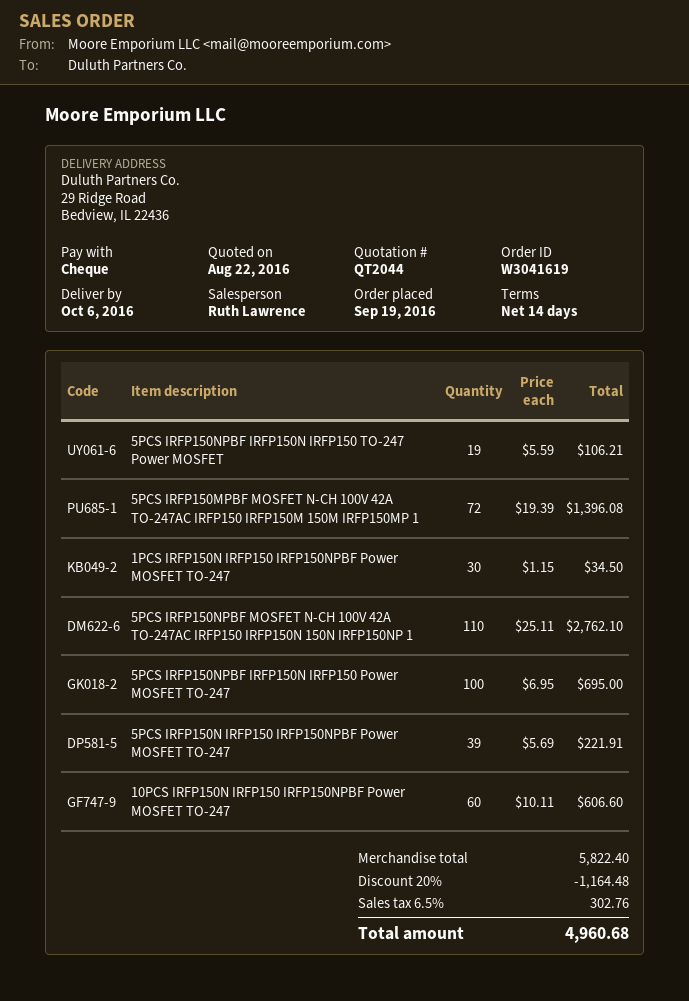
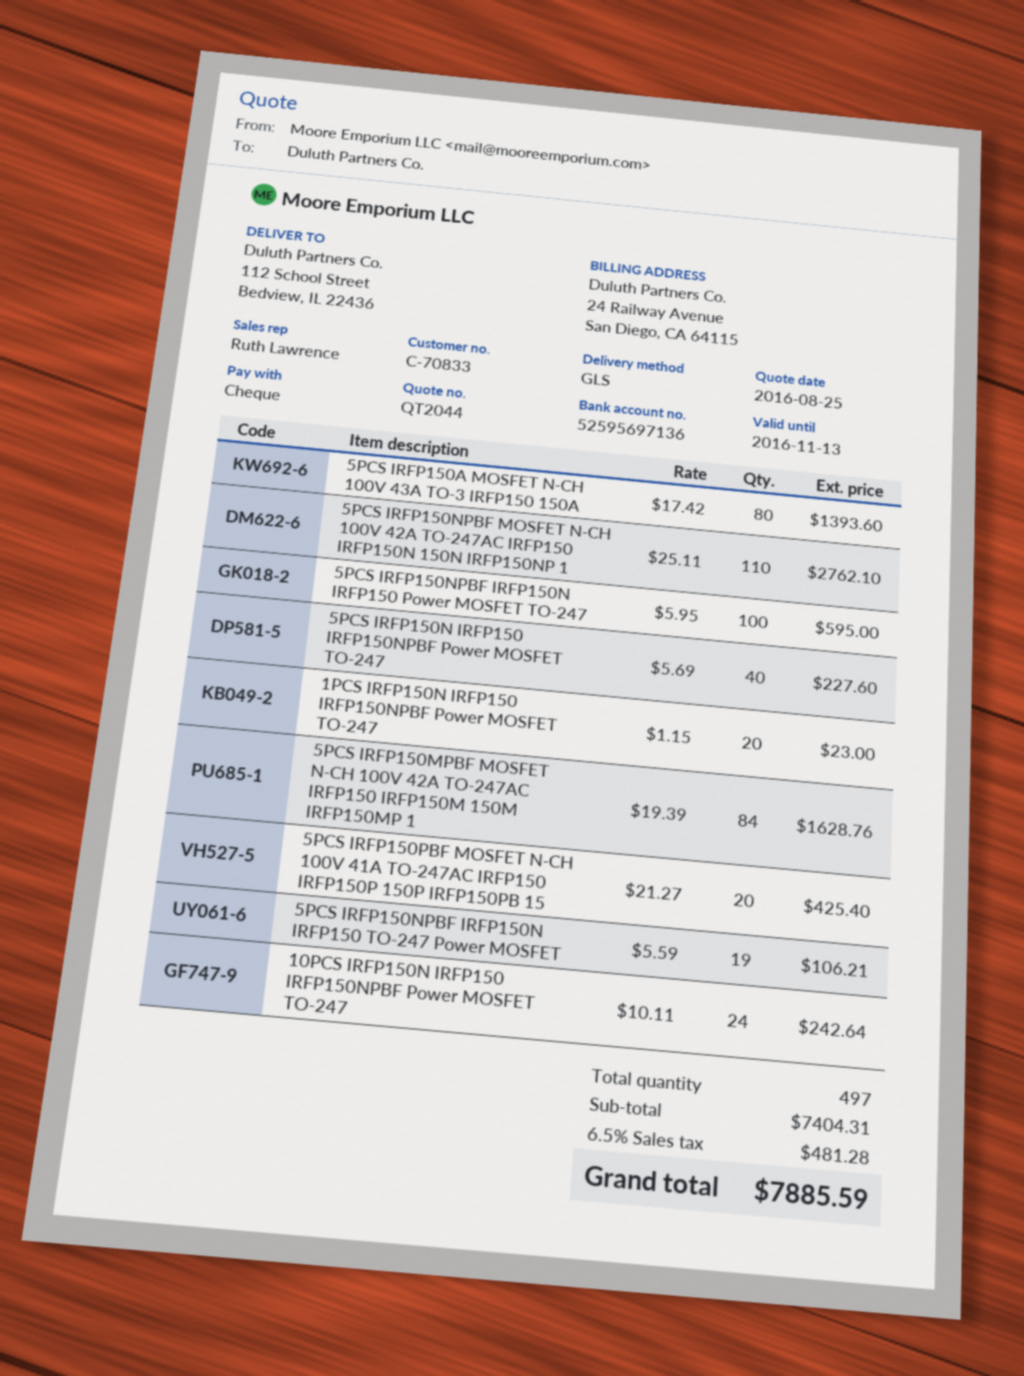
quote date: 2016-08-22 -> 2016-08-25
ship to: 29 Ridge Road, Bedview, IL 22436 -> 112 School Street, Bedview, IL 22436
5PCS IRFP150MPBF MOSFET N-CH 100V 42A TO-247AC IRFP150 IRFP150M 150M IRFP150MP 1: 72 x 19.39 = 1396.08 -> 84 x 19.39 = 1628.76
1PCS IRFP150N IRFP150 IRFP150NPBF Power MOSFET TO-247: 30 x 1.15 = 34.50 -> 20 x 1.15 = 23.00
5PCS IRFP150NPBF IRFP150N IRFP150 Power MOSFET TO-247: 100 x 6.95 = 695.00 -> 100 x 5.95 = 595.00
5PCS IRFP150N IRFP150 IRFP150NPBF Power MOSFET TO-247: 39 x 5.69 = 221.91 -> 40 x 5.69 = 227.60
10PCS IRFP150N IRFP150 IRFP150NPBF Power MOSFET TO-247: 60 x 10.11 = 606.60 -> 24 x 10.11 = 242.64
5PCS IRFP150A MOSFET N-CH 100V 43A TO-3 IRFP150 150A: none -> 80 x 17.42 = 1393.60
5PCS IRFP150PBF MOSFET N-CH 100V 41A TO-247AC IRFP150 IRFP150P 150P IRFP150PB 15: none -> 20 x 21.27 = 425.40
subtotal: 5822.40 -> 7404.31
discount: 20% = 1164.48 -> none
tax: 6.5% = 302.76 -> 6.5% = 481.28
total: 4960.68 -> 7885.59

